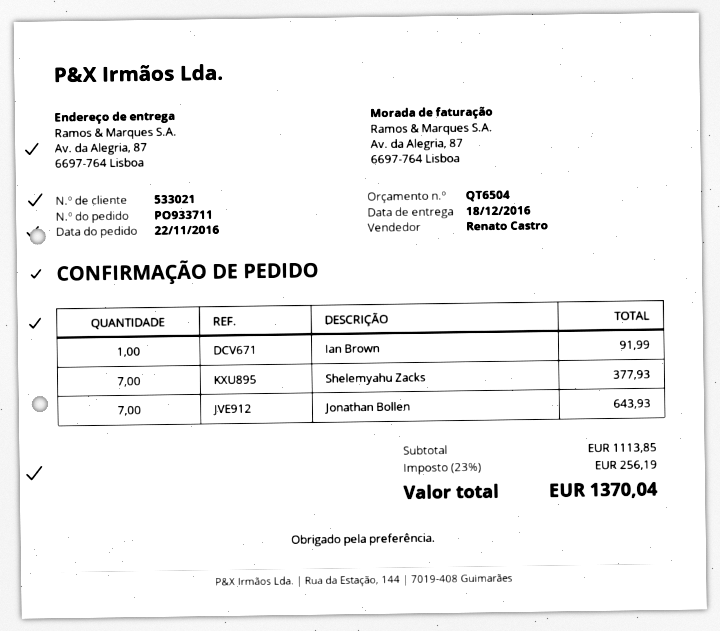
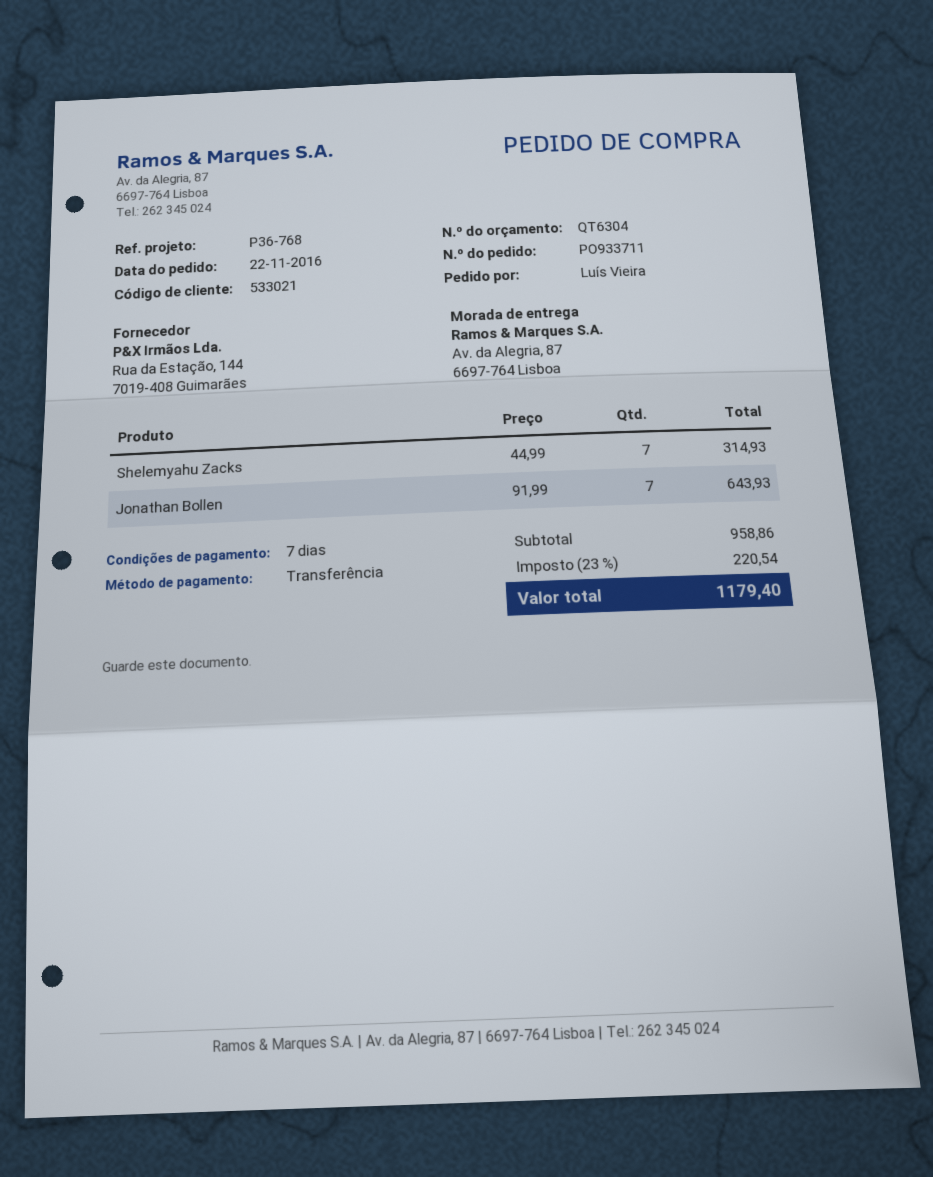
quote number: QT6504 -> QT6304
Ian Brown: 1 for 91.99 -> none
Shelemyahu Zacks: 7 for 377.93 -> 7 for 314.93
subtotal: 1113.85 -> 958.86
tax: 23% = 256.19 -> 23% = 220.54
total: 1370.04 -> 1179.40

